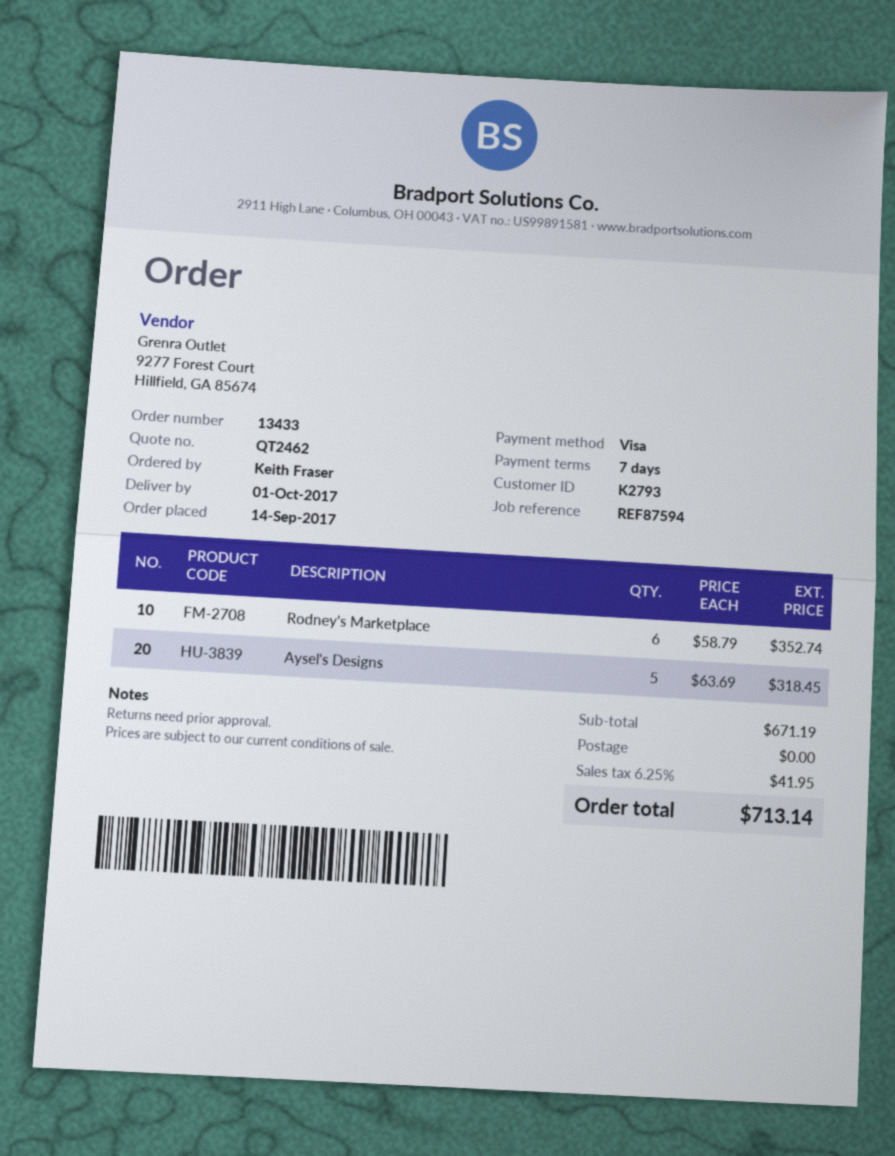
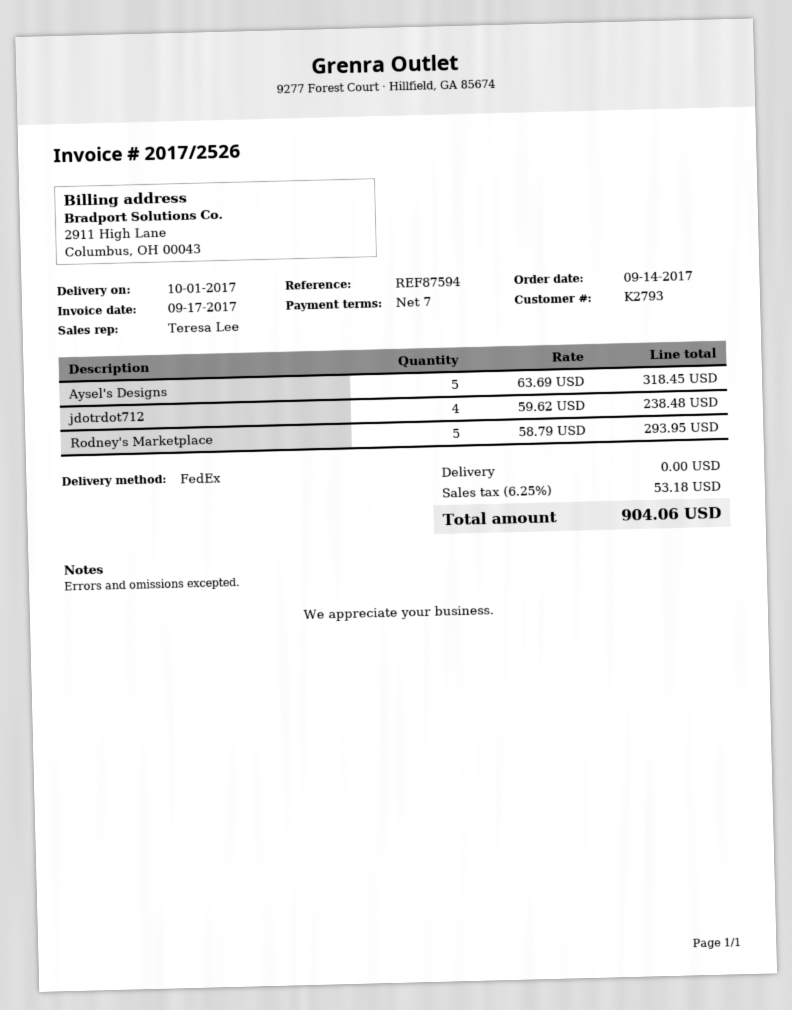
Rodney's Marketplace: 6 x 58.79 = 352.74 -> 5 x 58.79 = 293.95
jdotrdot712: none -> 4 x 59.62 = 238.48
tax: 6.25% = 41.95 -> 6.25% = 53.18
total: 713.14 -> 904.06

